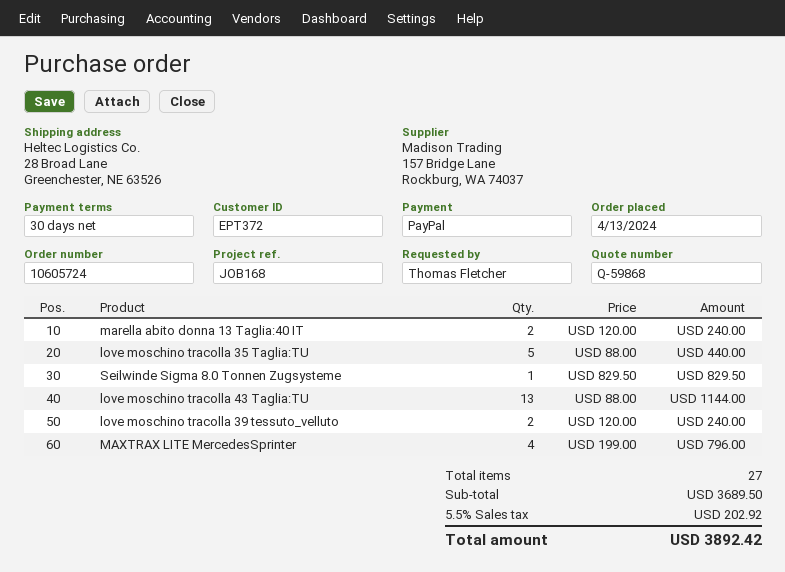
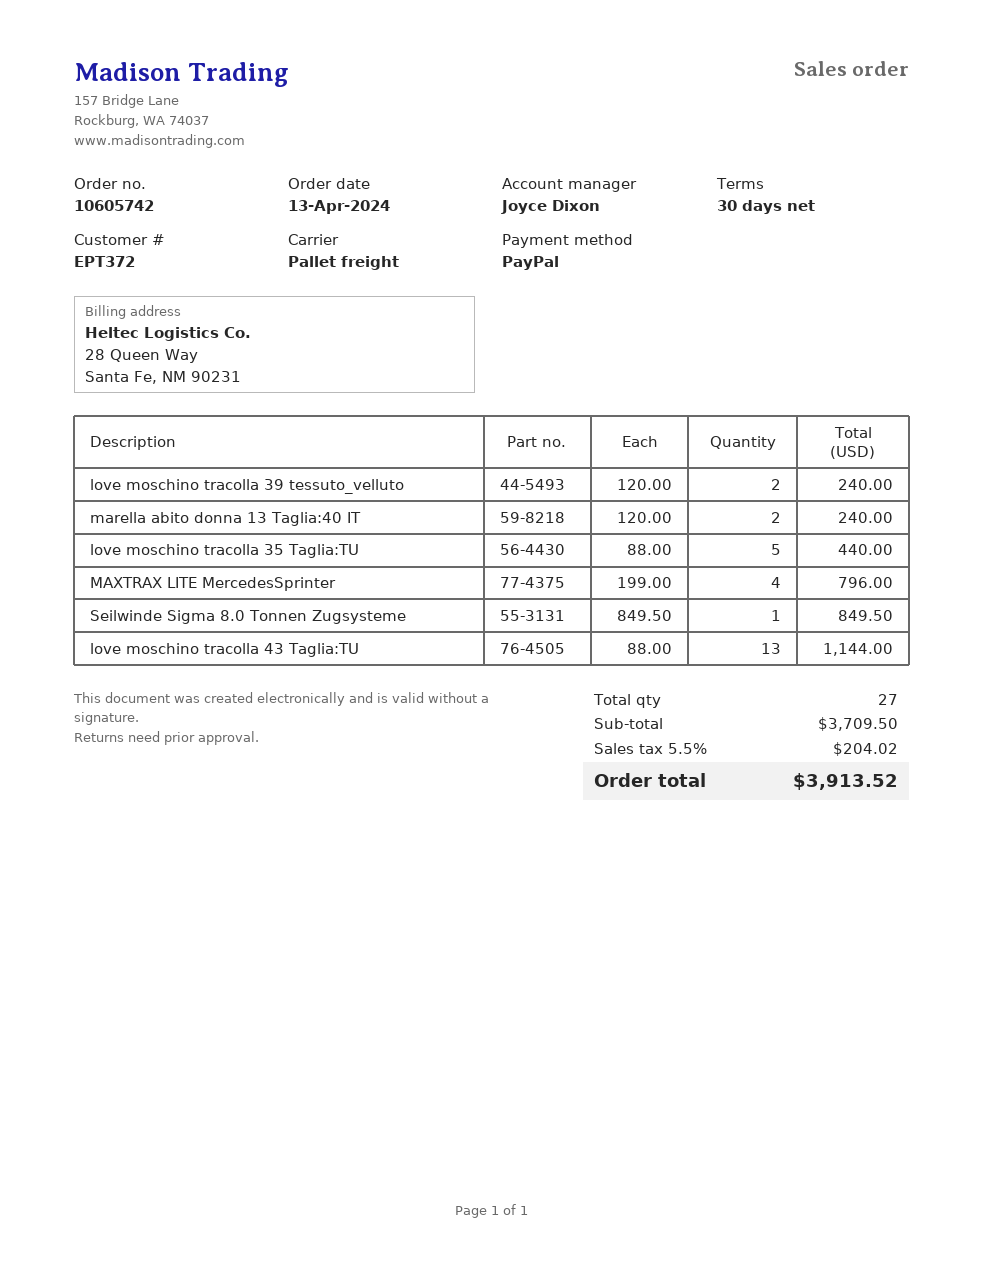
order number: 10605724 -> 10605742
Seilwinde Sigma 8.0 Tonnen Zugsysteme: 1 x 829.50 = 829.50 -> 1 x 849.50 = 849.50
subtotal: 3689.50 -> 3709.50
tax: 5.5% = 202.92 -> 5.5% = 204.02
total: 3892.42 -> 3913.52

